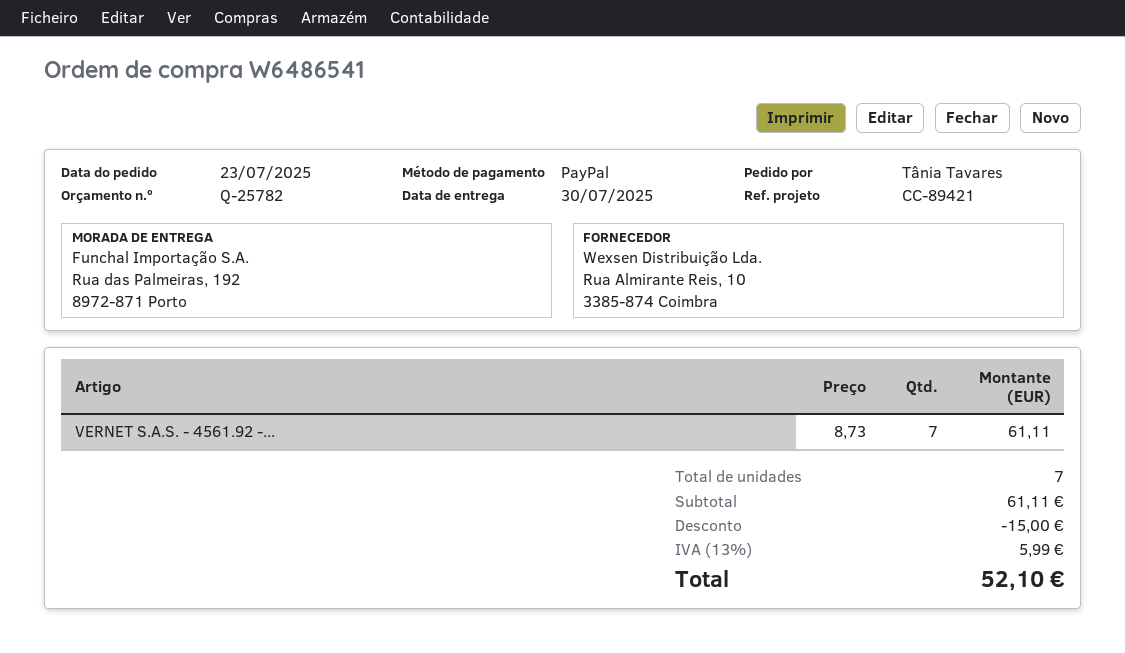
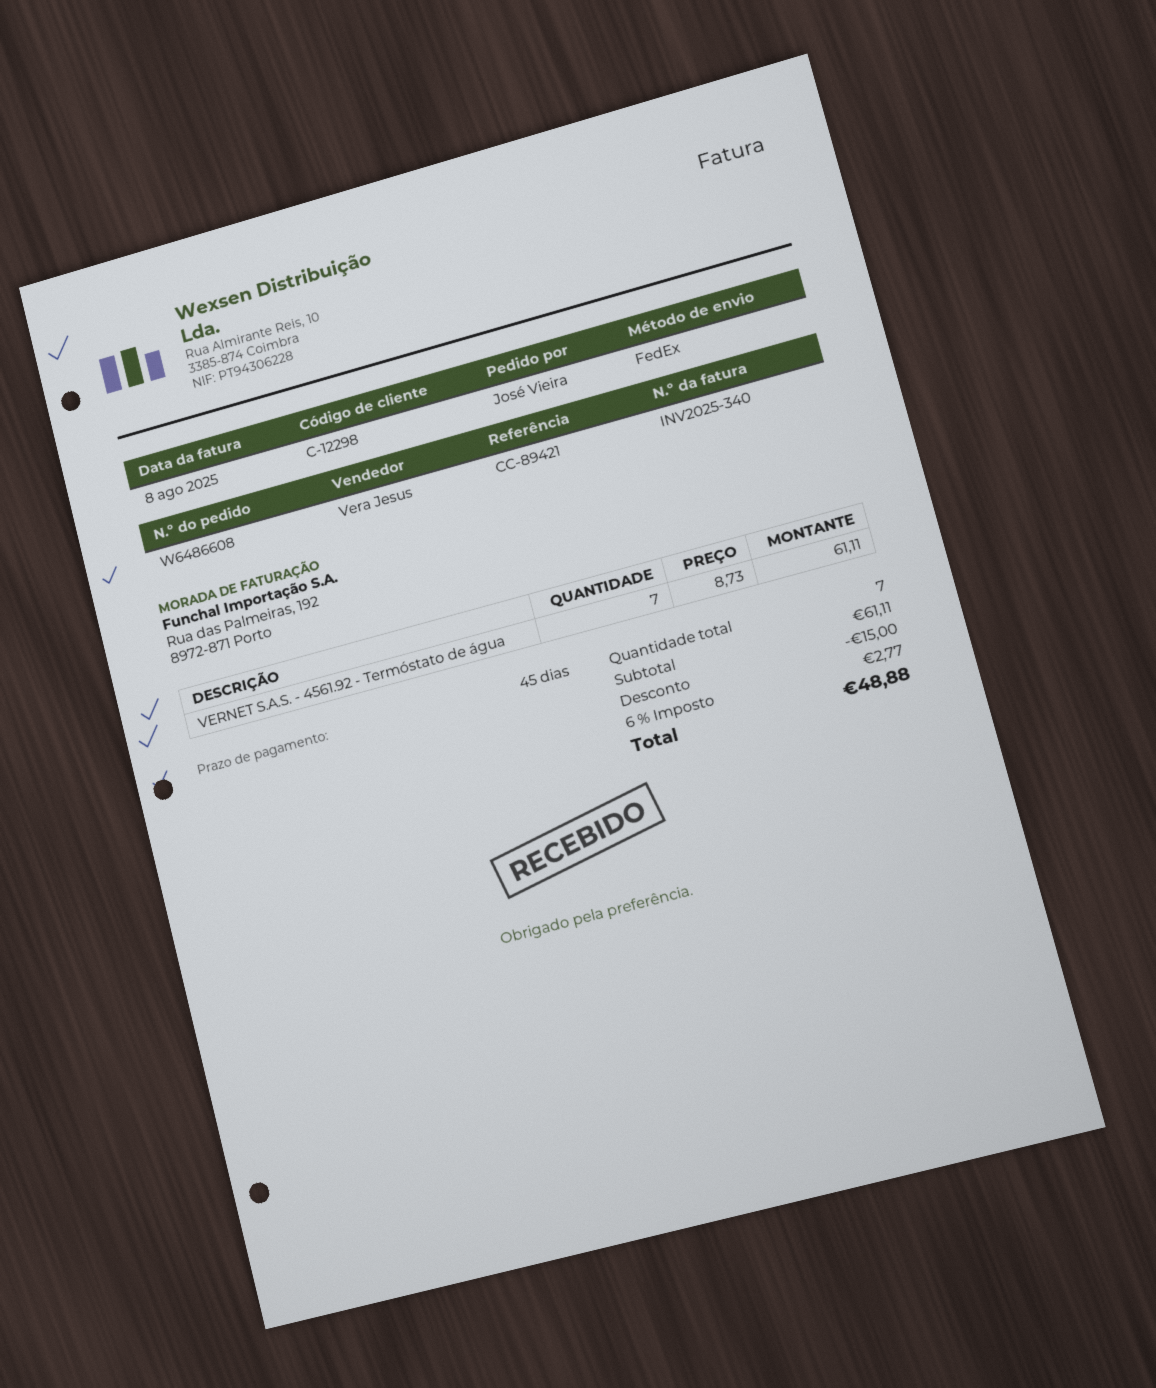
order number: W6486541 -> W6486608
ordered by: Tânia Tavares -> José Vieira
tax: 13% = 5.99 -> 6% = 2.77
total: 52.10 -> 48.88

